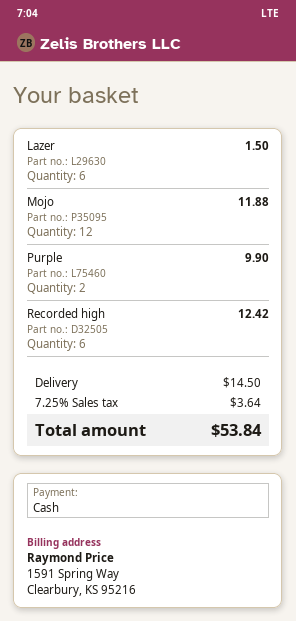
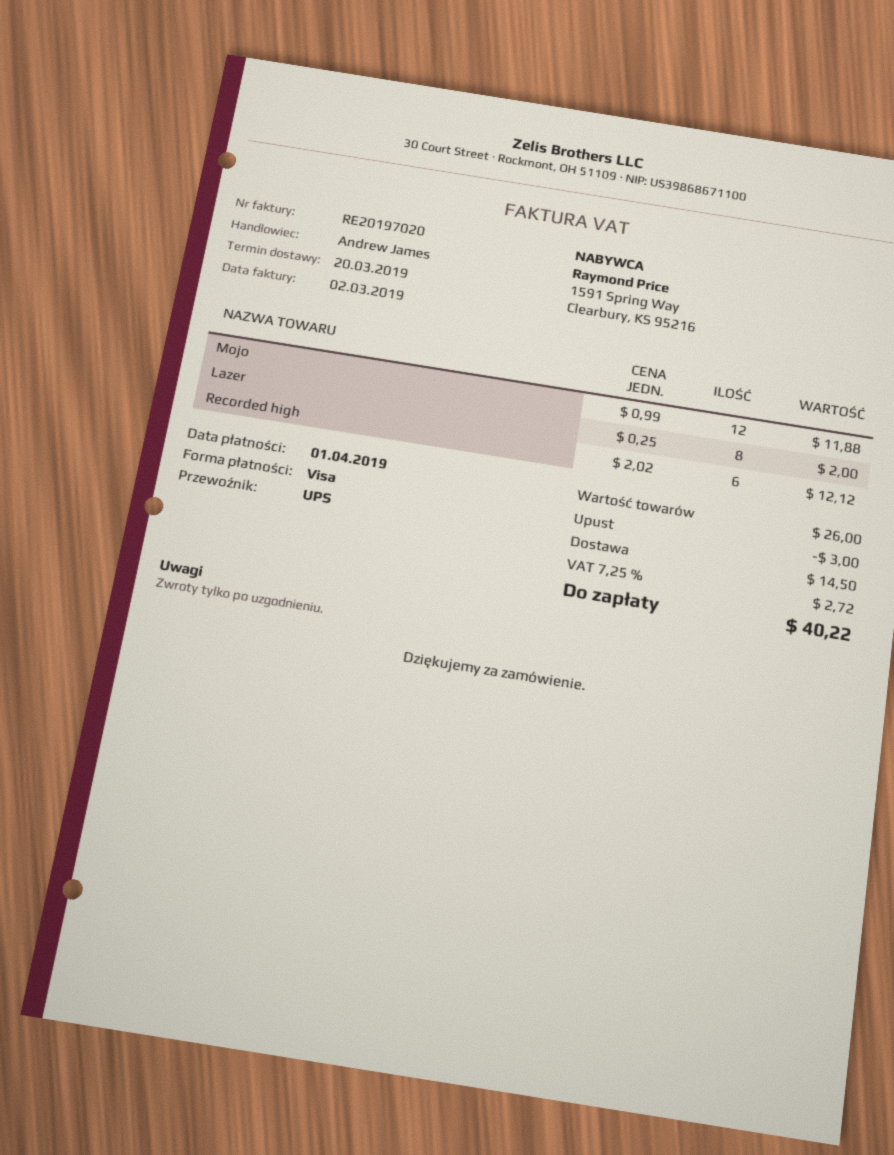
payment method: cash -> Visa
Lazer: 6 for 1.50 -> 8 for 2.00
Purple: 2 for 9.90 -> none
Recorded high: 6 for 12.42 -> 6 for 12.12
discount: none -> 3.00
tax: 7.25% = 3.64 -> 7.25% = 2.72
total: 53.84 -> 40.22

